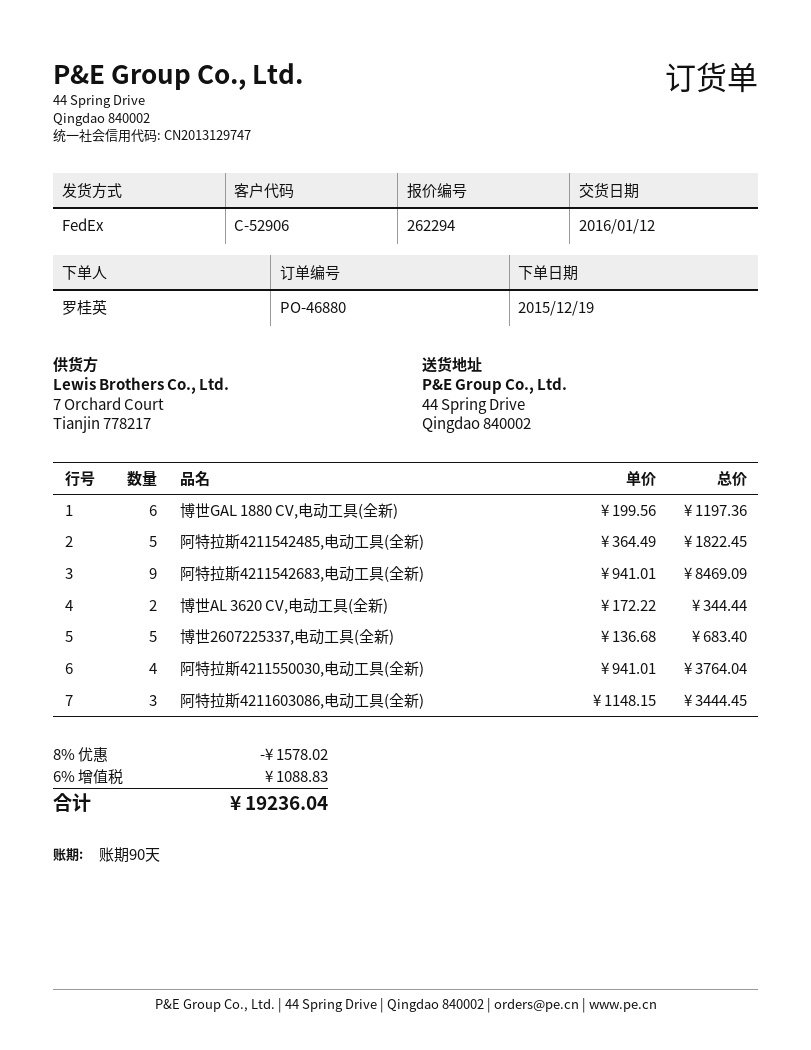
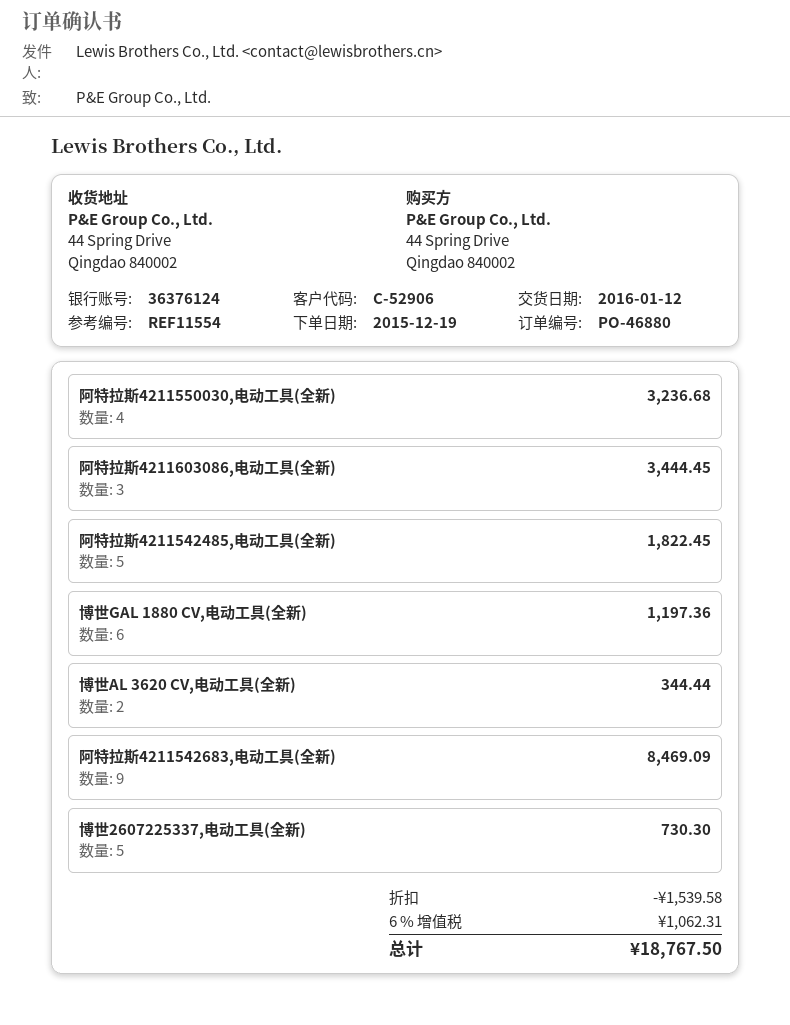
博世2607225337,电动工具(全新): 5 for 683.40 -> 5 for 730.30
阿特拉斯4211550030,电动工具(全新): 4 for 3764.04 -> 4 for 3236.68
discount: 1578.02 -> 1539.58
tax: 6% = 1088.83 -> 6% = 1062.31
total: 19236.04 -> 18767.50

